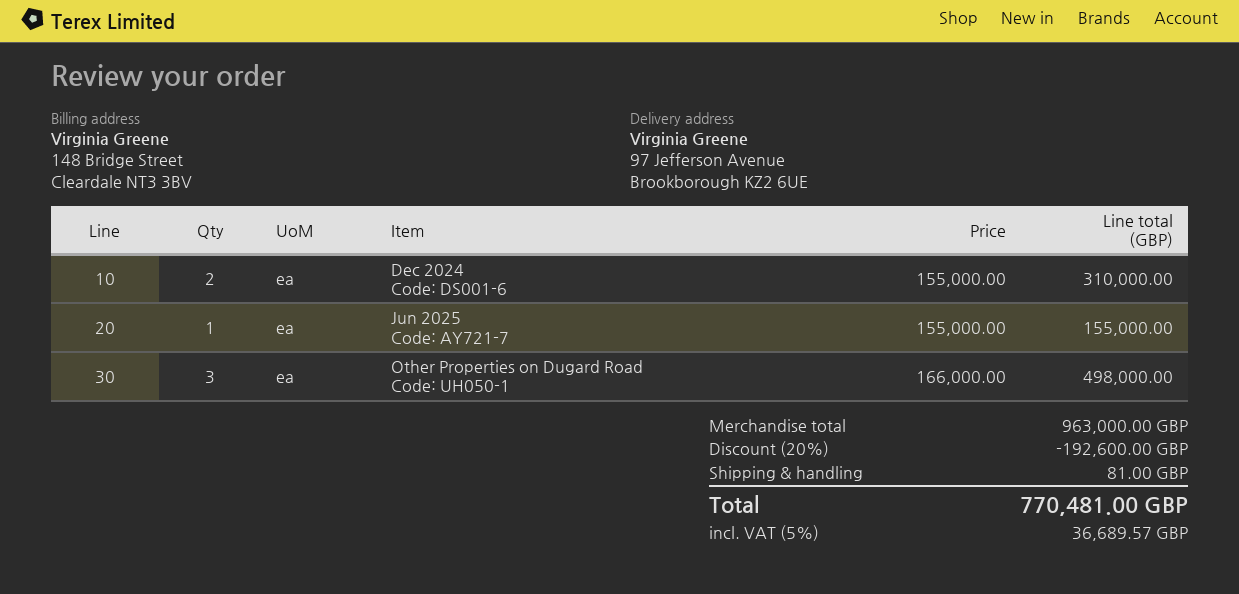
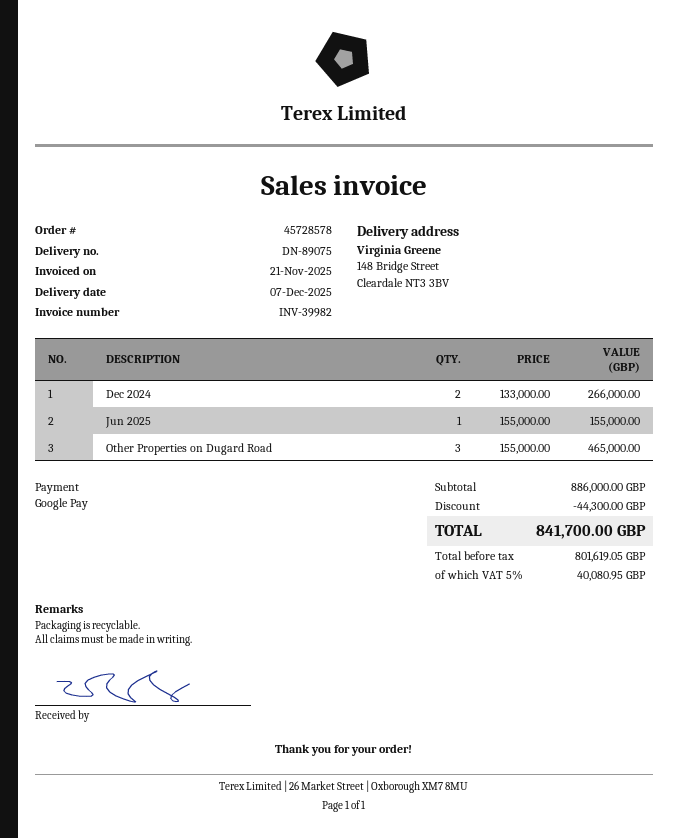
ship to: 97 Jefferson Avenue, Brookborough KZ2 6UE -> 148 Bridge Street, Cleardale NT3 3BV
Dec 2024: 2 x 155000.00 = 310000.00 -> 2 x 133000.00 = 266000.00
Other Properties on Dugard Road: 3 x 166000.00 = 498000.00 -> 3 x 155000.00 = 465000.00
subtotal: 963000.00 -> 886000.00
discount: 192600.00 -> 44300.00
shipping: 81.00 -> none
tax: 5% = 36689.57 -> 5% = 40080.95
total: 770481.00 -> 841700.00

